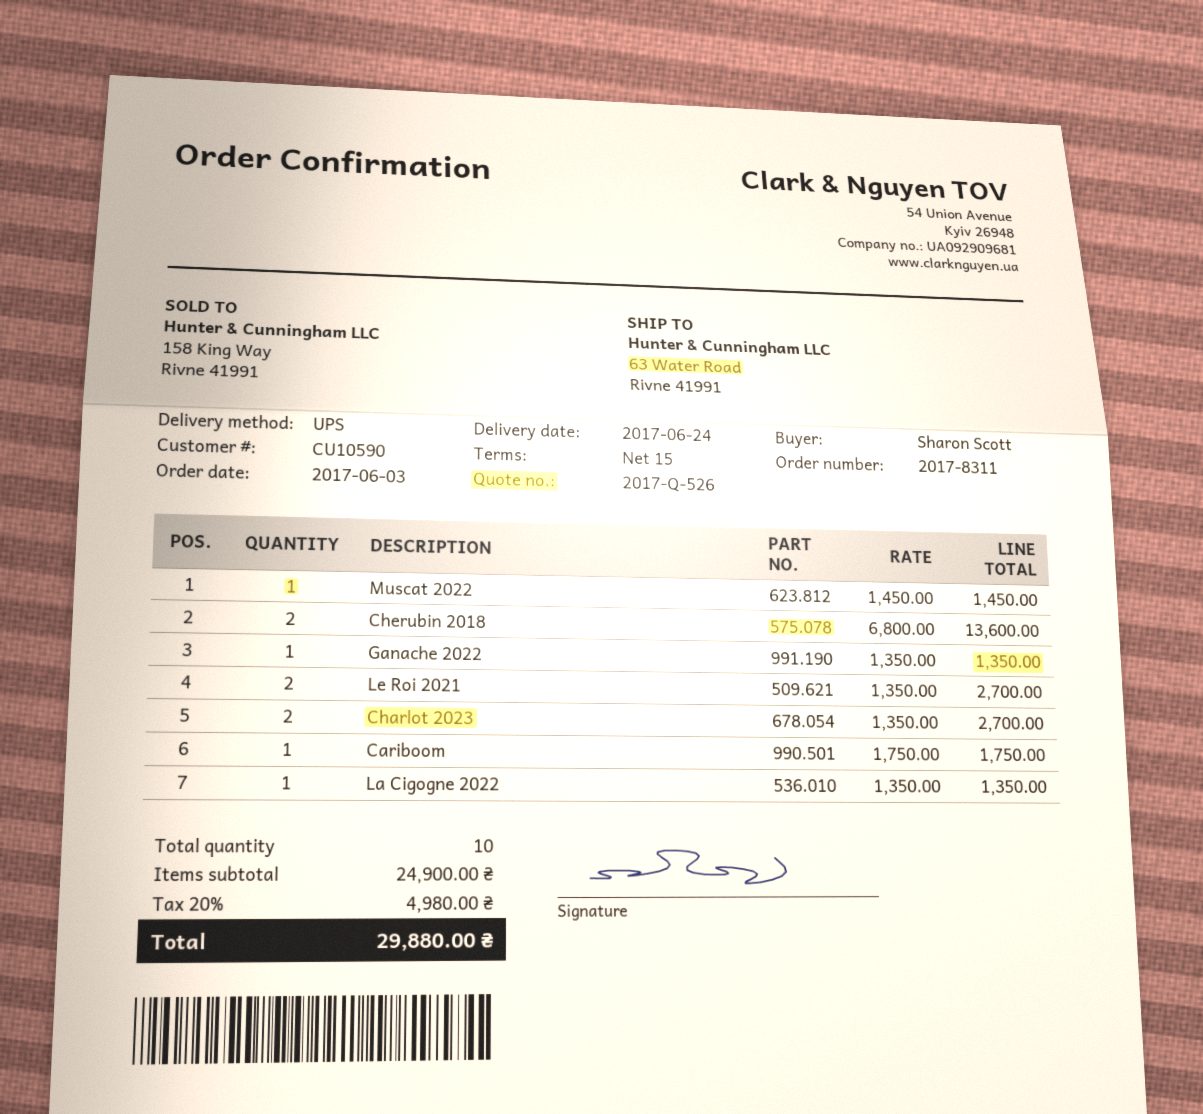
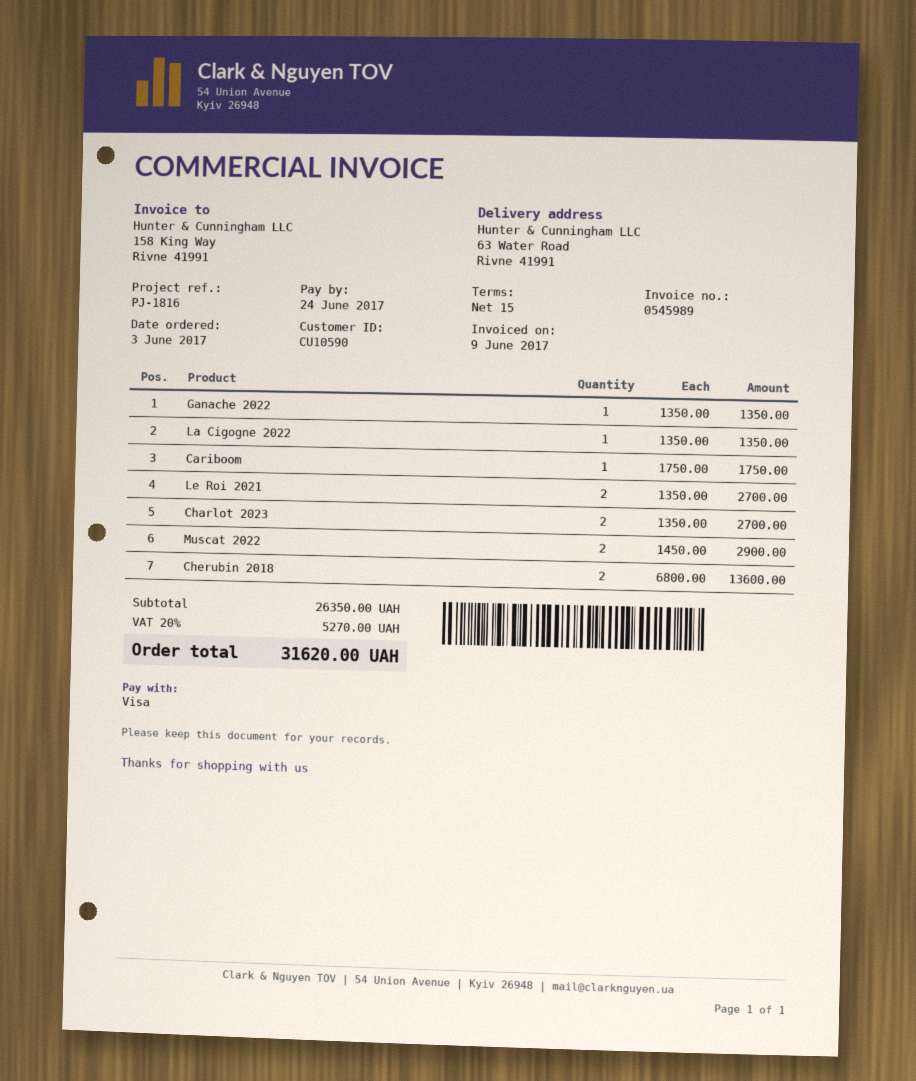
Muscat 2022: 1 x 1450.00 = 1450.00 -> 2 x 1450.00 = 2900.00
subtotal: 24900.00 -> 26350.00
tax: 20% = 4980.00 -> 20% = 5270.00
total: 29880.00 -> 31620.00

